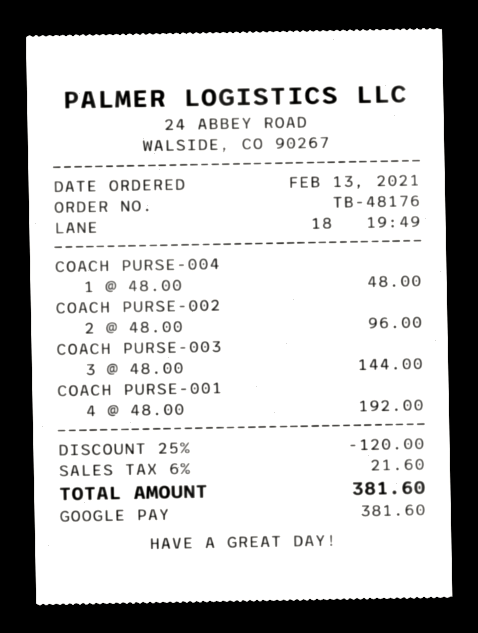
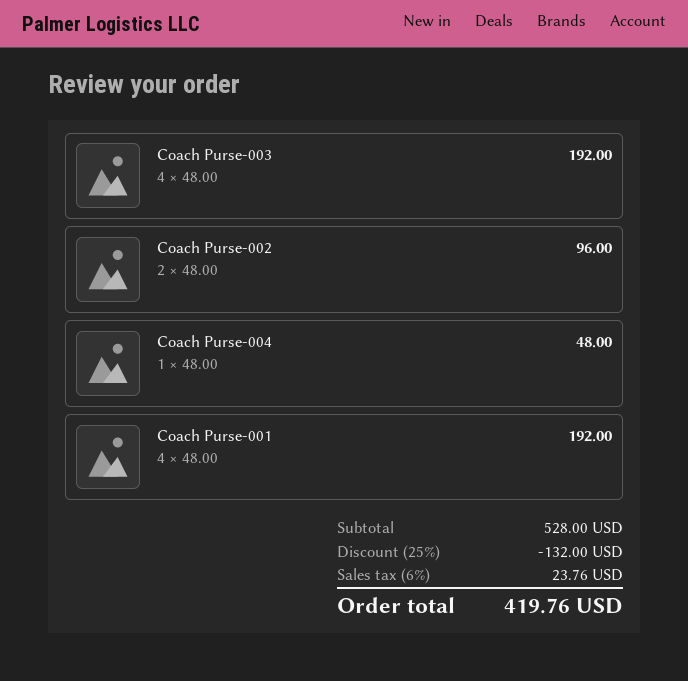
COACH PURSE-003: 3 x 48.00 = 144.00 -> 4 x 48.00 = 192.00
discount: 25% = 120.00 -> 25% = 132.00
tax: 6% = 21.60 -> 6% = 23.76
total: 381.60 -> 419.76

